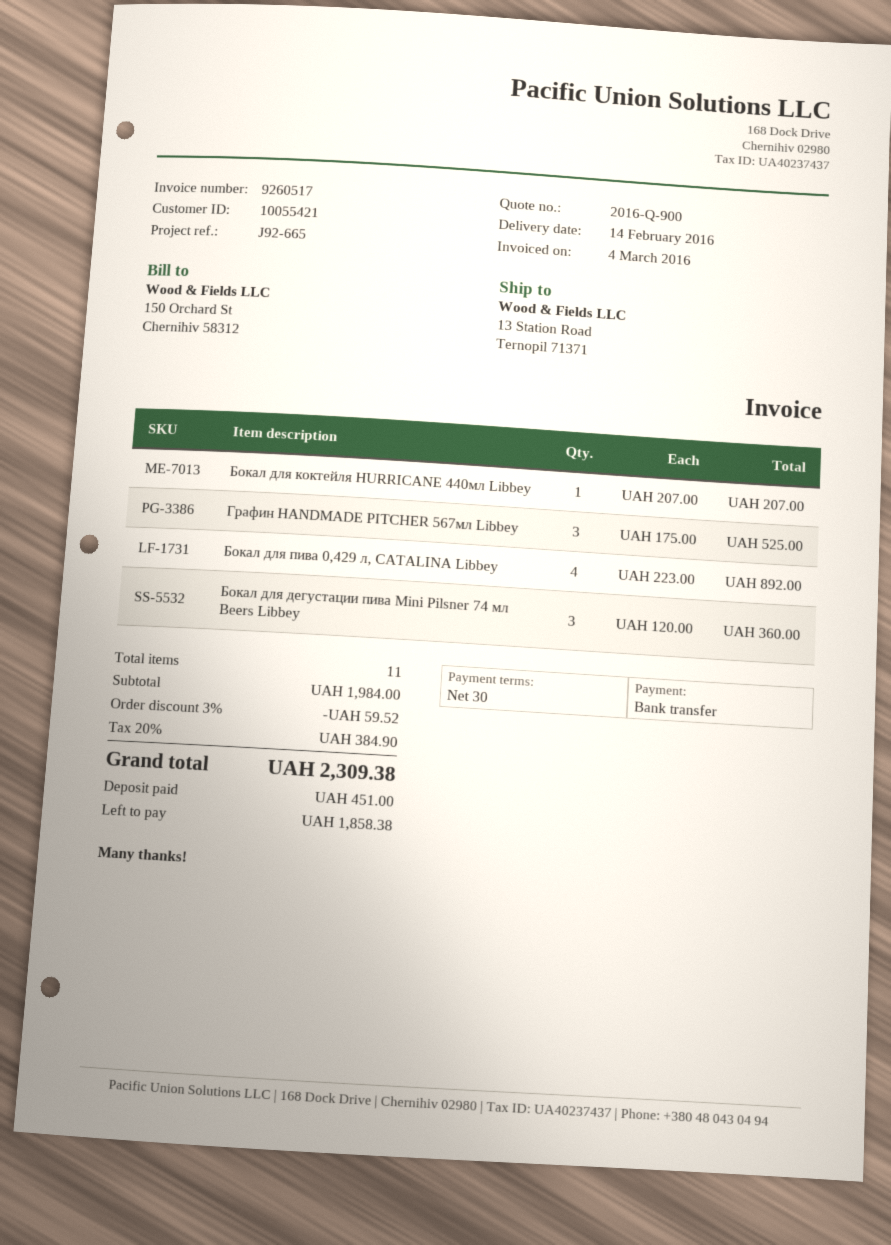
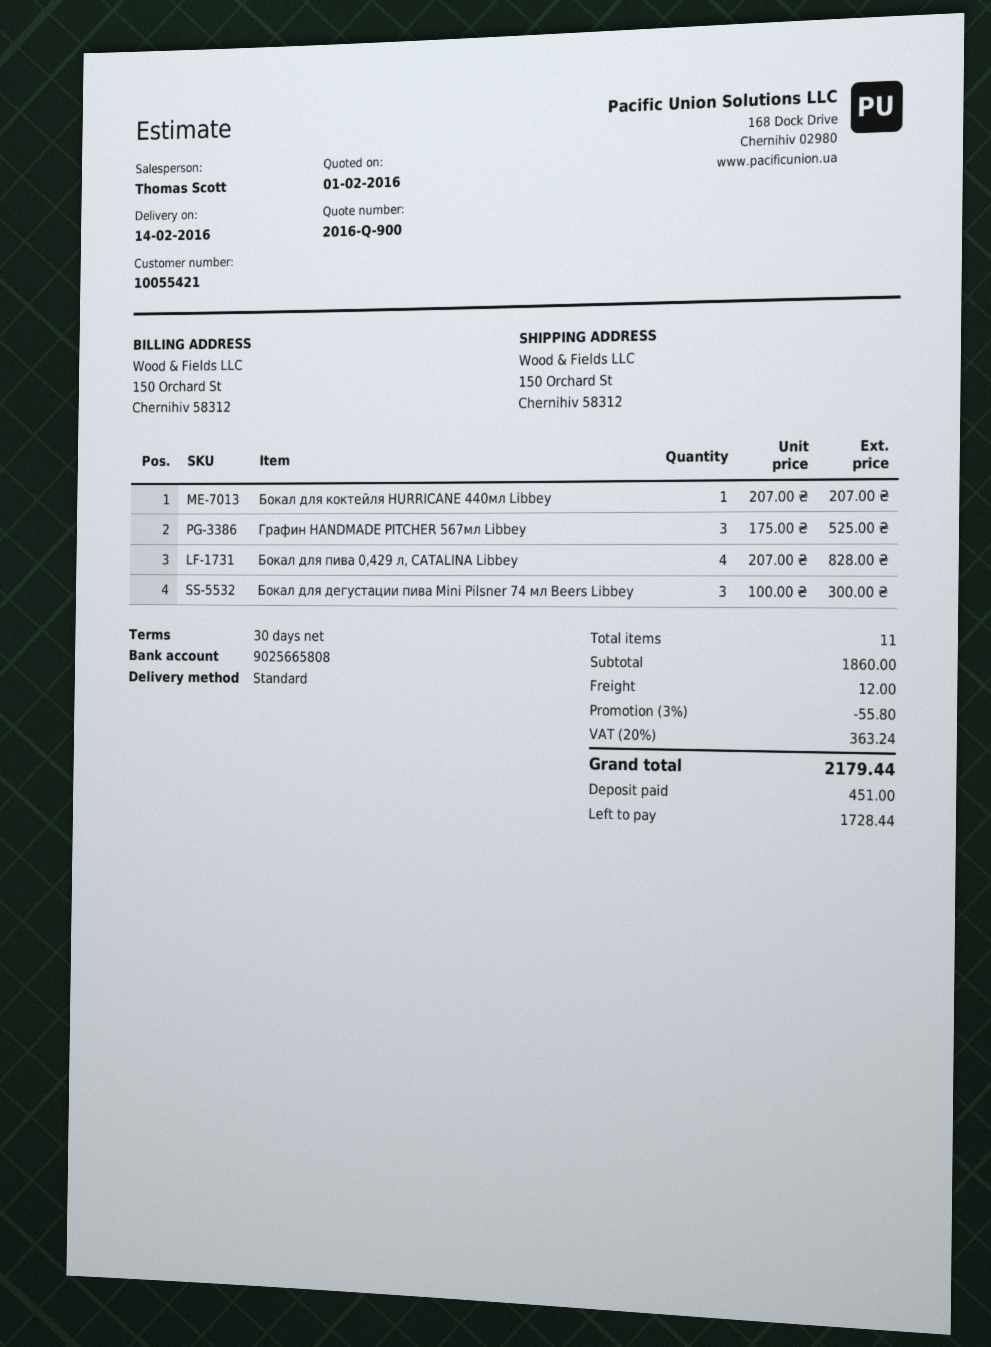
ship to: 13 Station Road, Ternopil 71371 -> 150 Orchard St, Chernihiv 58312
Бокал для пива 0,429 л, CATALINA Libbey: 4 x 223.00 = 892.00 -> 4 x 207.00 = 828.00
Бокал для дегустации пива Mini Pilsner 74 мл Beers Libbey: 3 x 120.00 = 360.00 -> 3 x 100.00 = 300.00
subtotal: 1984.00 -> 1860.00
discount: 3% = 59.52 -> 3% = 55.80
shipping: none -> 12.00
tax: 20% = 384.90 -> 20% = 363.24
total: 2309.38 -> 2179.44
balance: 1858.38 -> 1728.44

